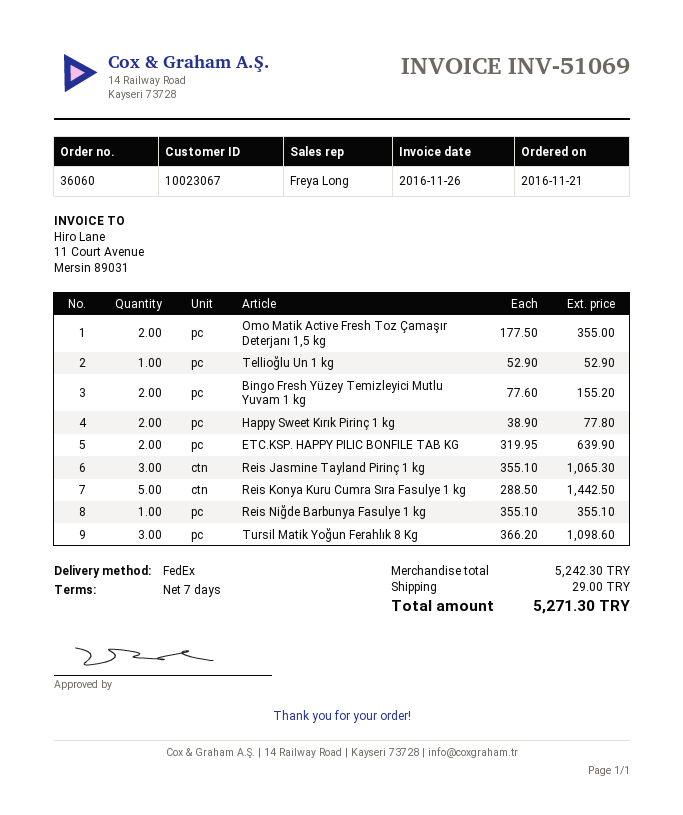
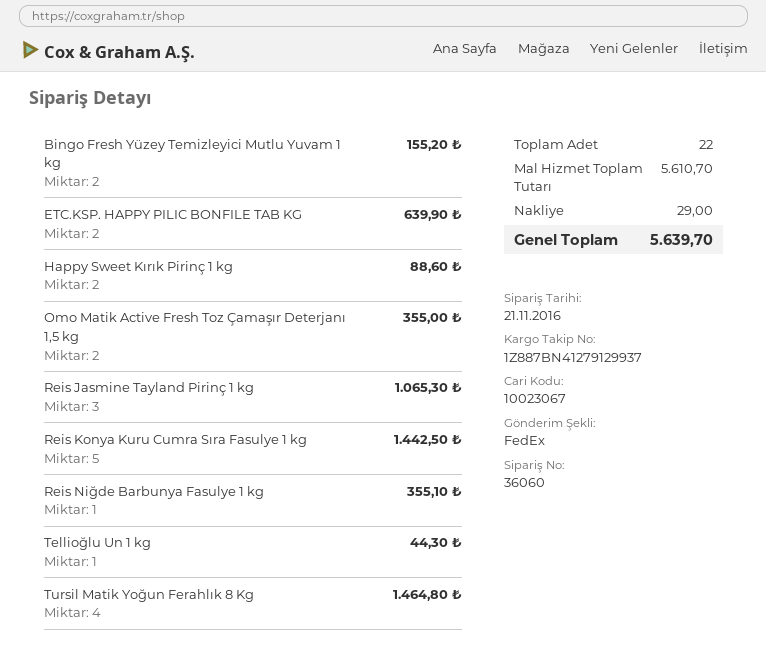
Tellioğlu Un 1 kg: 1 for 52.90 -> 1 for 44.30
Happy Sweet Kırık Pirinç 1 kg: 2 for 77.80 -> 2 for 88.60
Tursil Matik Yoğun Ferahlık 8 Kg: 3 for 1098.60 -> 4 for 1464.80
subtotal: 5242.30 -> 5610.70
total: 5271.30 -> 5639.70

